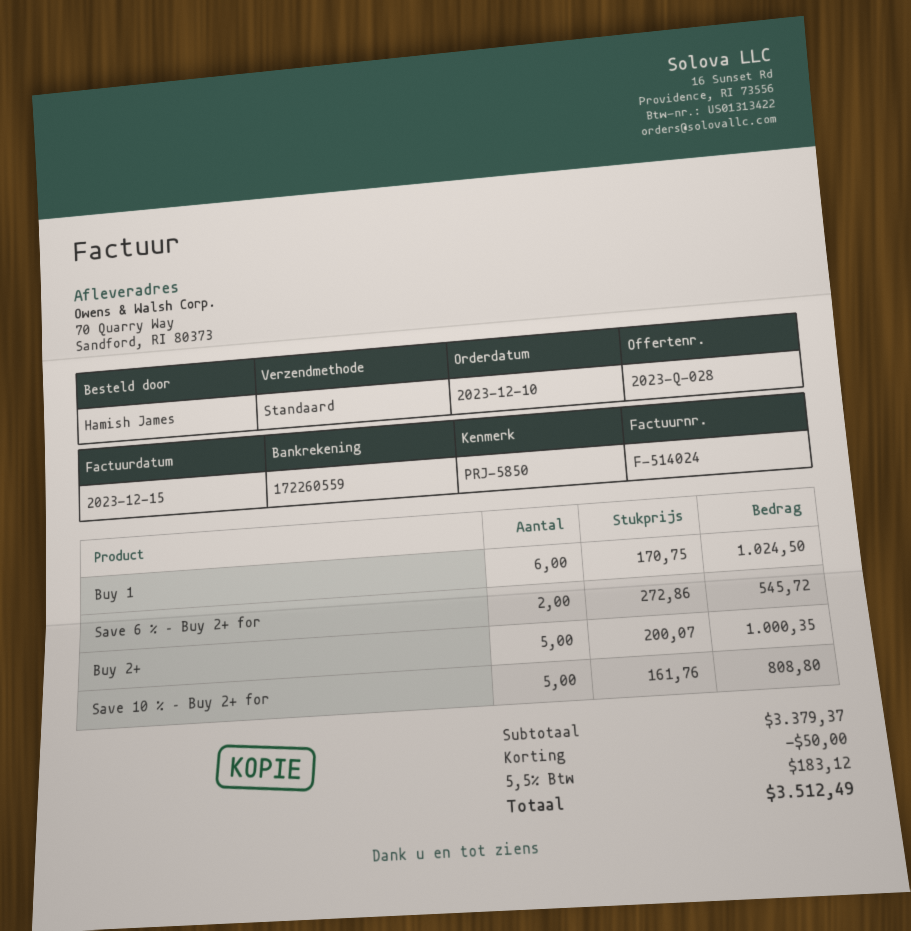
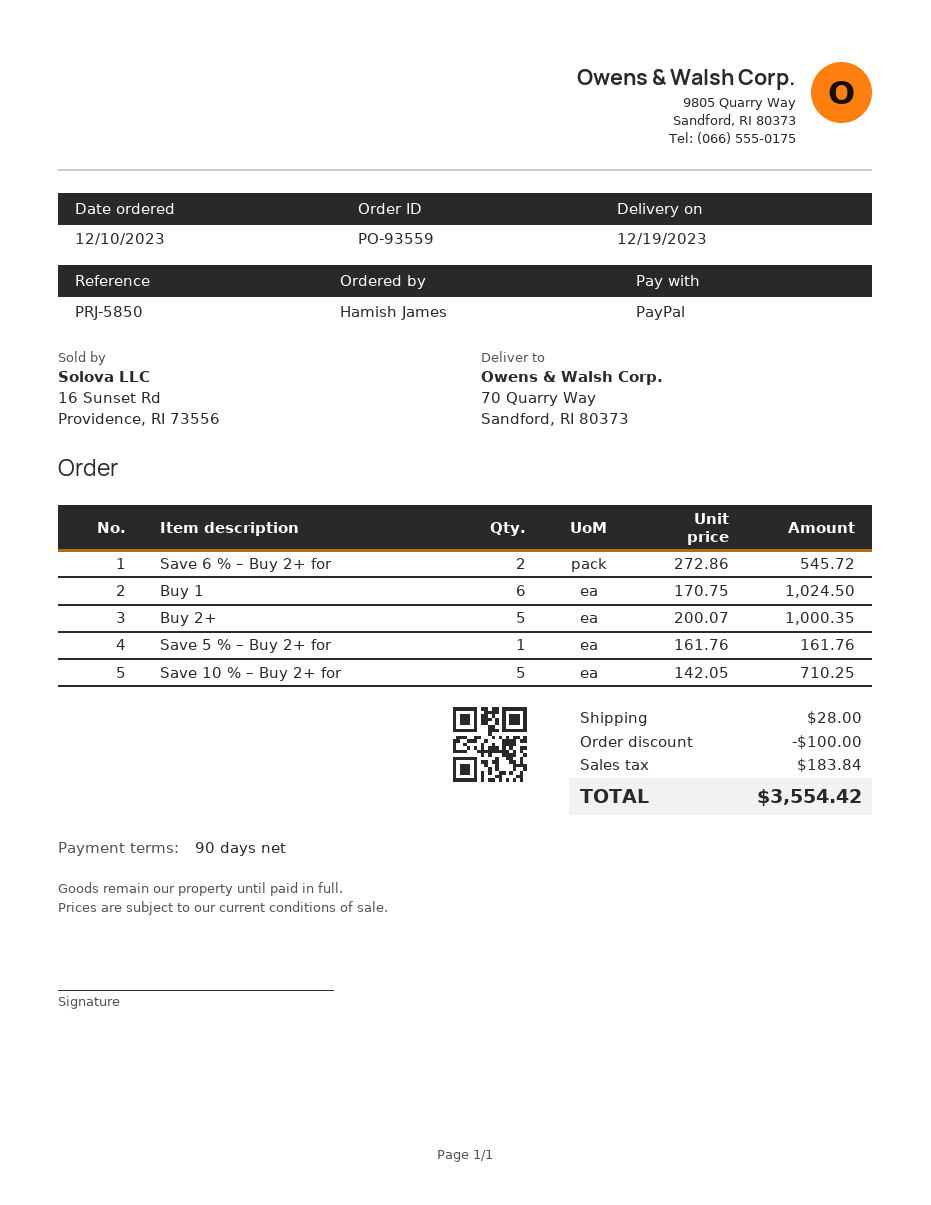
Save 10 % – Buy 2+ for: 5 x 161.76 = 808.80 -> 5 x 142.05 = 710.25
Save 5 % – Buy 2+ for: none -> 1 x 161.76 = 161.76
discount: 50.00 -> 100.00
shipping: none -> 28.00
tax: 183.12 -> 183.84
total: 3512.49 -> 3554.42

